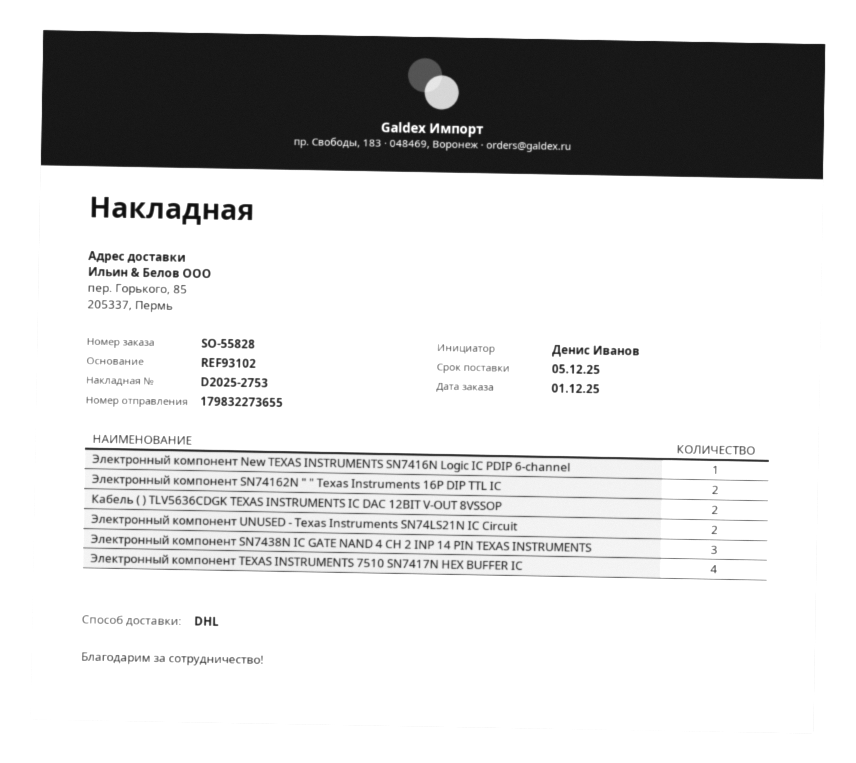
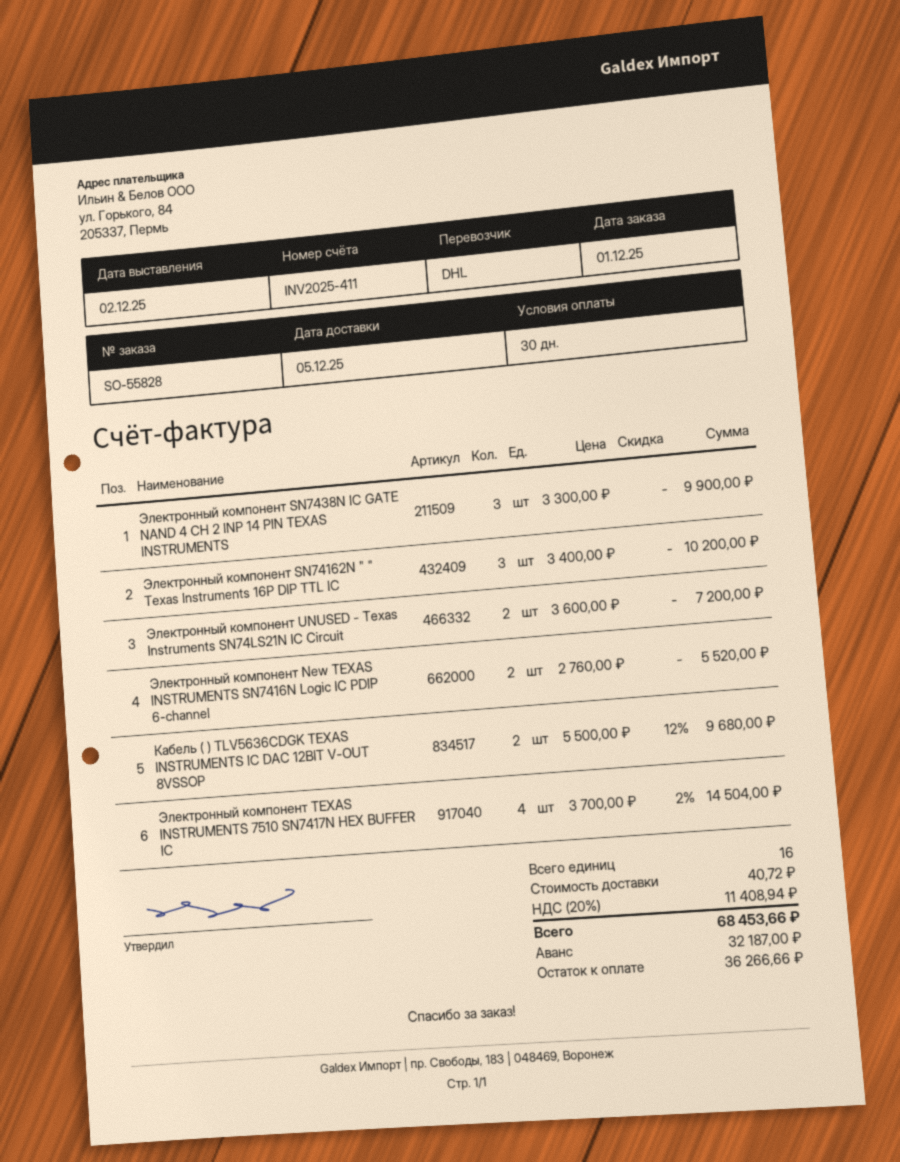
Электронный компонент New TEXAS INSTRUMENTS SN7416N Logic IC PDIP 6-channel: 1 -> 2
Электронный компонент SN74162N " " Texas Instruments 16P DIP TTL IC: 2 -> 3

